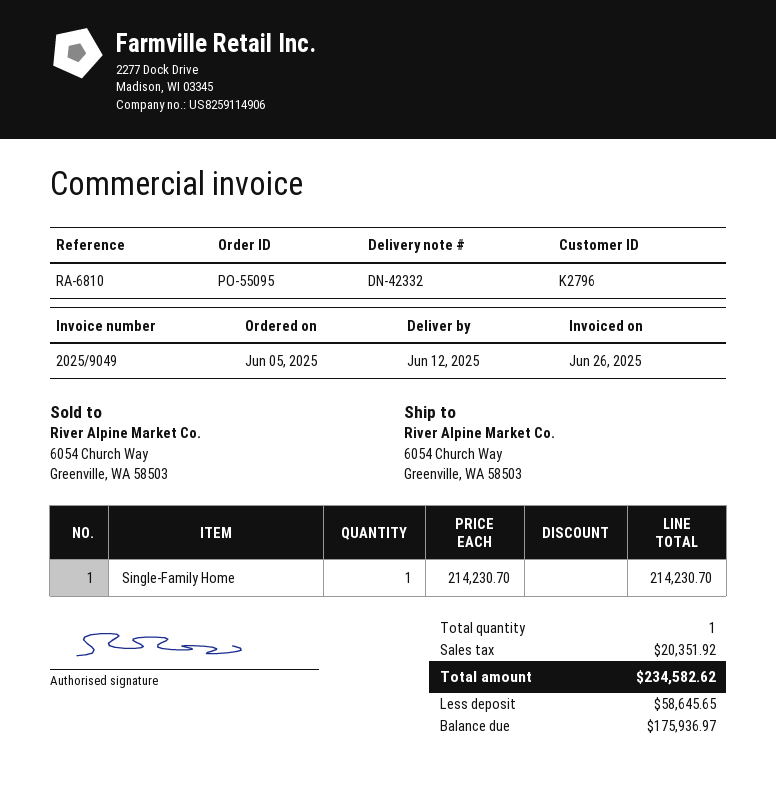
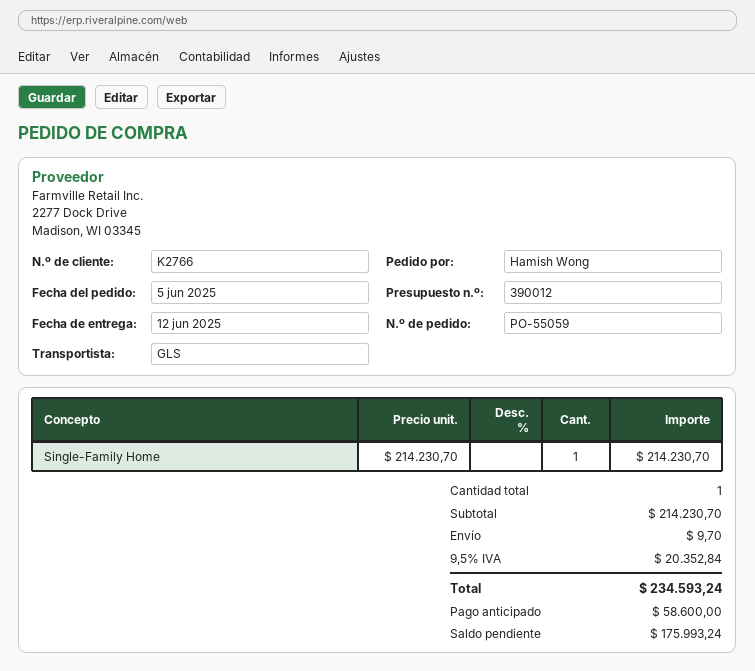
order number: PO-55095 -> PO-55059
customer number: K2796 -> K2766
shipping: none -> 9.70
tax: 20351.92 -> 20352.84
total: 234582.62 -> 234593.24
deposit: 58645.65 -> 58600.00
balance: 175936.97 -> 175993.24

